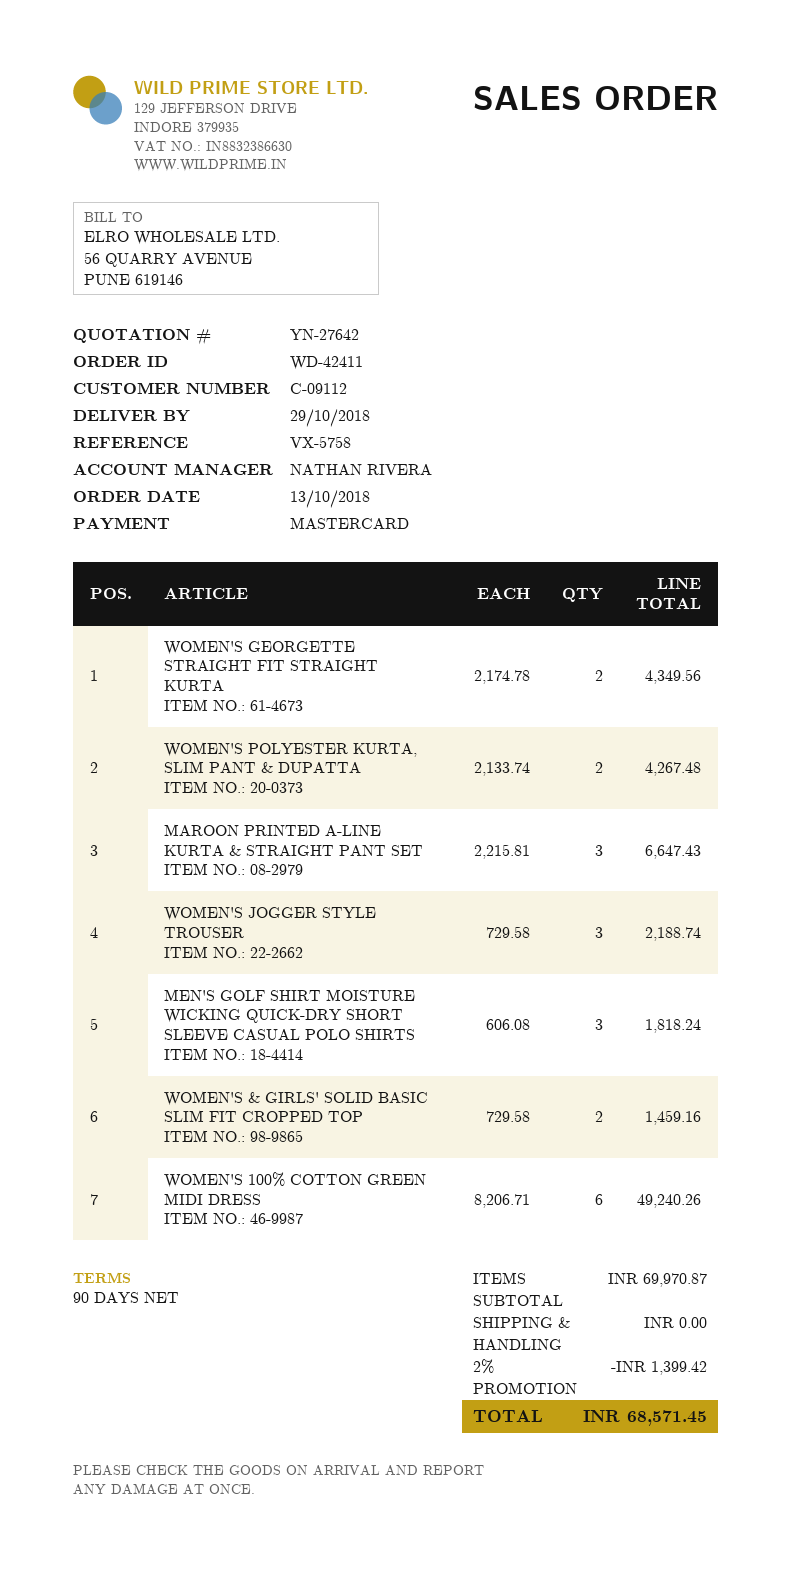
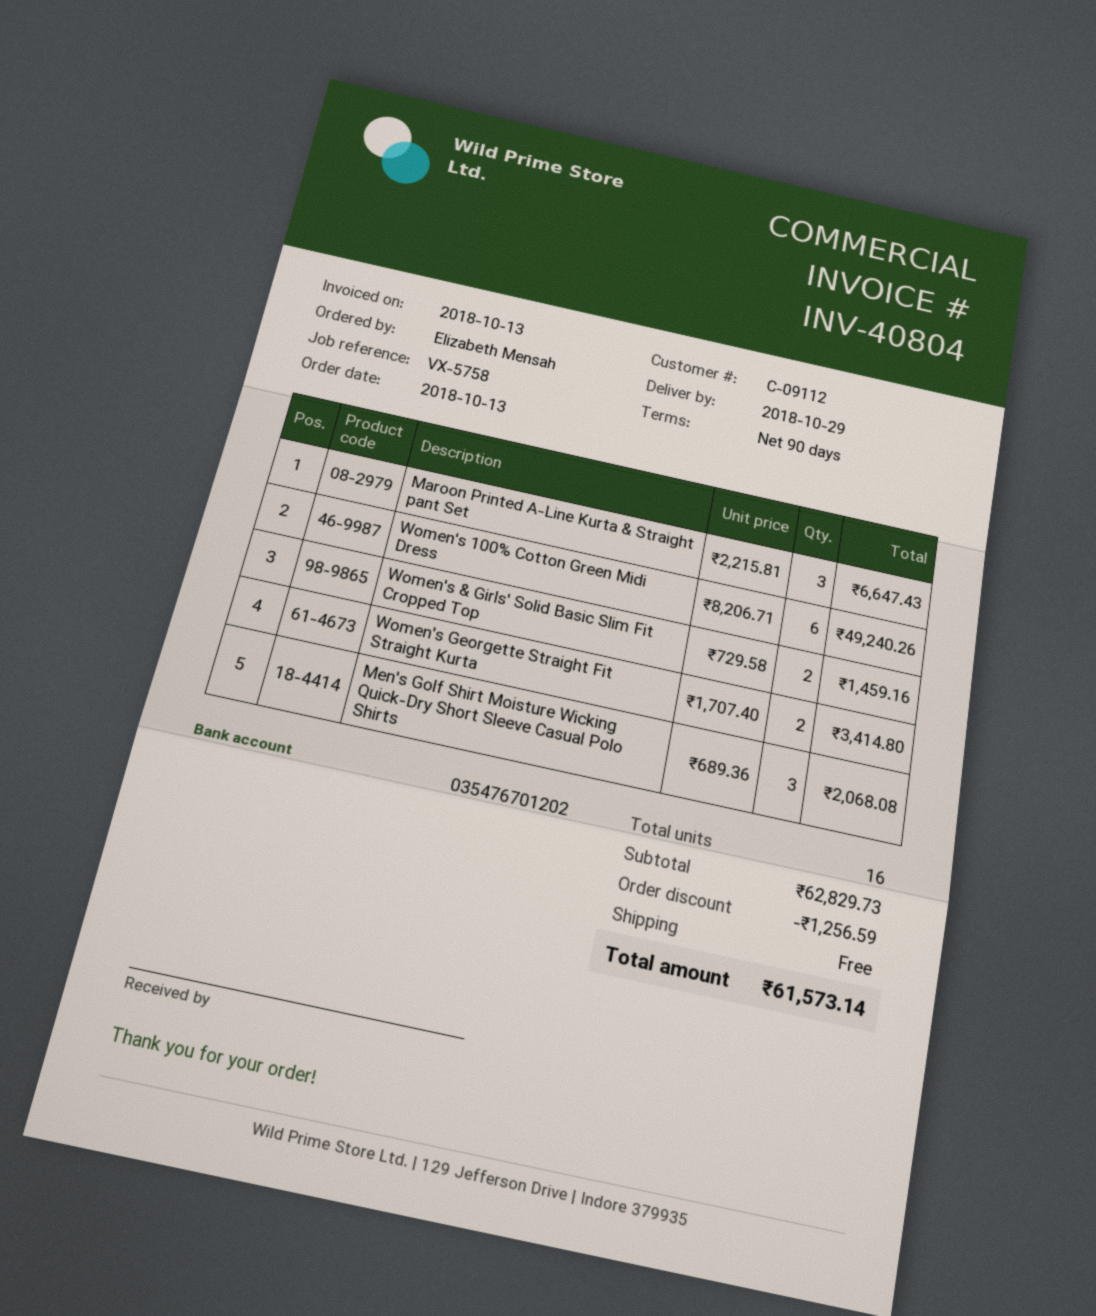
WOMEN'S GEORGETTE STRAIGHT FIT STRAIGHT KURTA: 2 x 2174.78 = 4349.56 -> 2 x 1707.40 = 3414.80
WOMEN'S POLYESTER KURTA, SLIM PANT & DUPATTA: 2 x 2133.74 = 4267.48 -> none
WOMEN'S JOGGER STYLE TROUSER: 3 x 729.58 = 2188.74 -> none
MEN'S GOLF SHIRT MOISTURE WICKING QUICK-DRY SHORT SLEEVE CASUAL POLO SHIRTS: 3 x 606.08 = 1818.24 -> 3 x 689.36 = 2068.08
subtotal: 69970.87 -> 62829.73
discount: 1399.42 -> 1256.59
total: 68571.45 -> 61573.14

